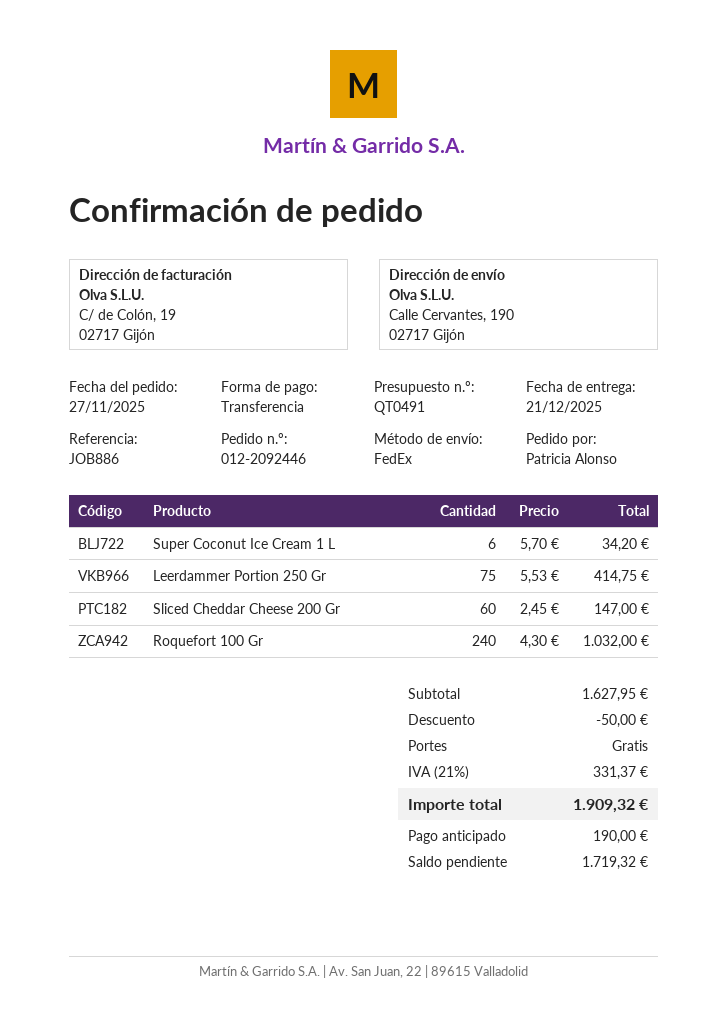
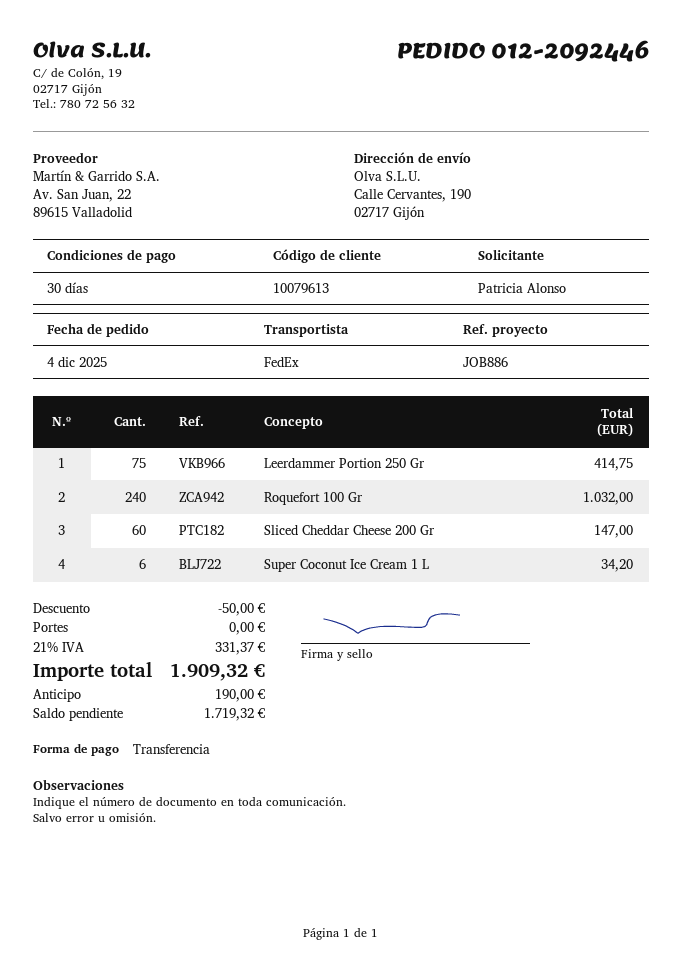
order date: 2025-11-27 -> 2025-12-04

